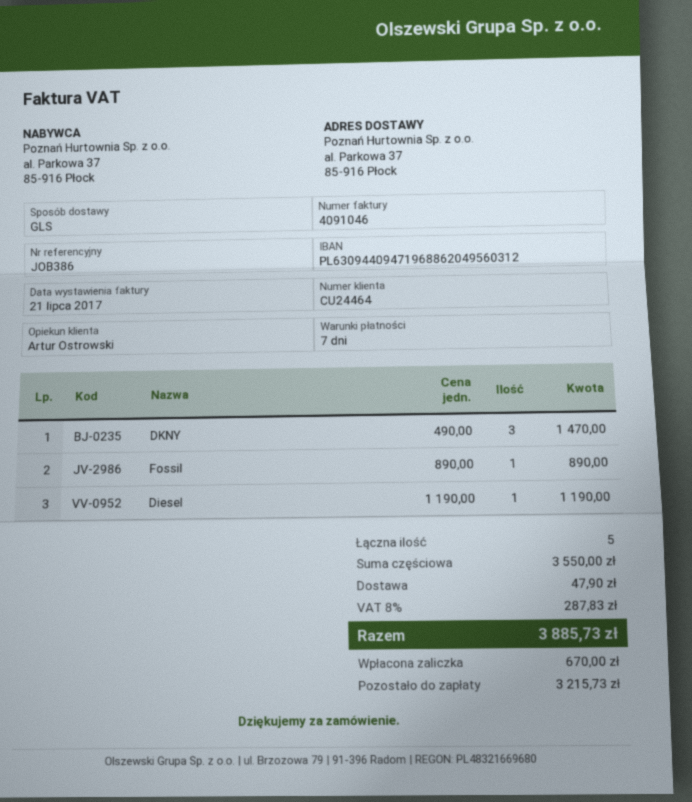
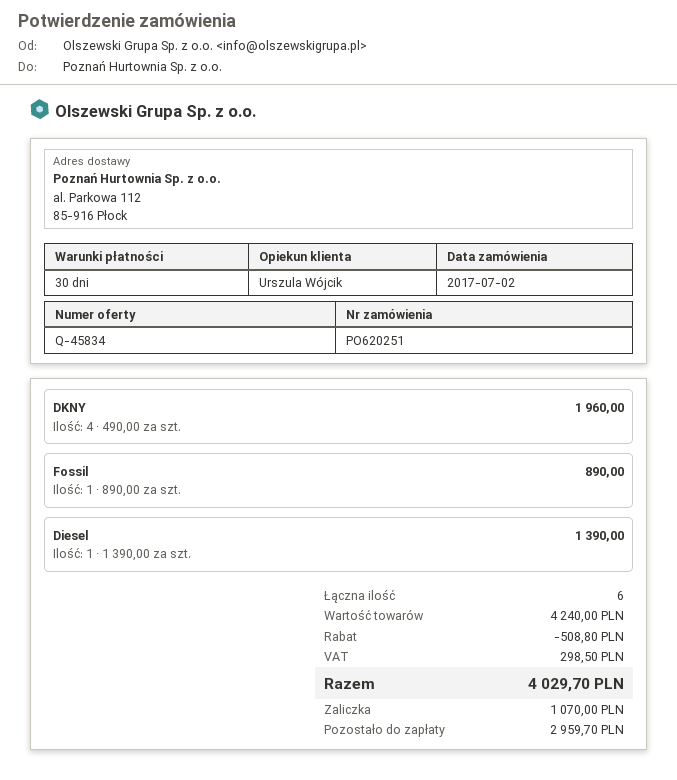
payment terms: 7 days -> 30 days
sales rep: Artur Ostrowski -> Urszula Wójcik
ship to: al. Parkowa 37, 85-916 Płock -> al. Parkowa 112, 85-916 Płock
DKNY: 3 x 490.00 = 1470.00 -> 4 x 490.00 = 1960.00
Diesel: 1 x 1190.00 = 1190.00 -> 1 x 1390.00 = 1390.00
total quantity: 5 -> 6
subtotal: 3550.00 -> 4240.00
discount: none -> 508.80
shipping: 47.90 -> none
tax: 287.83 -> 298.50
total: 3885.73 -> 4029.70
deposit: 670.00 -> 1070.00
balance: 3215.73 -> 2959.70

